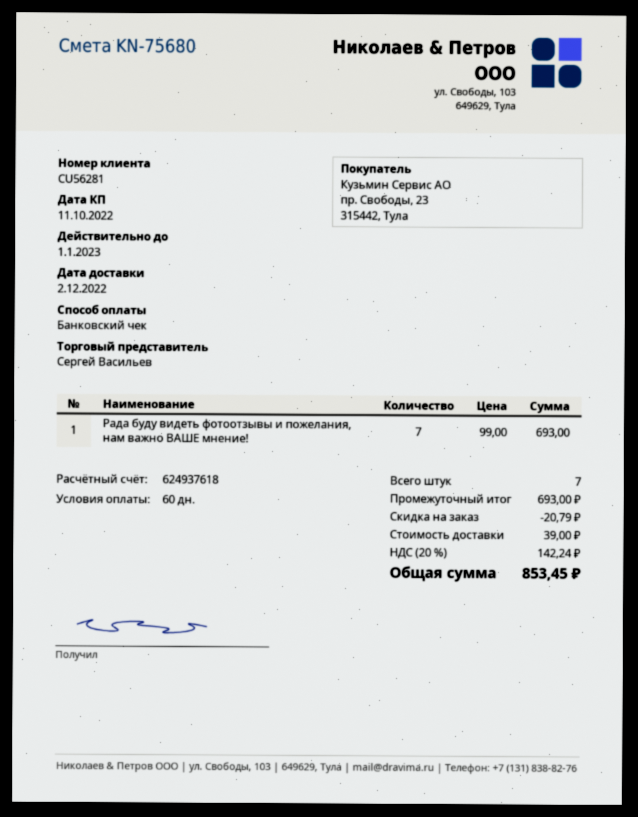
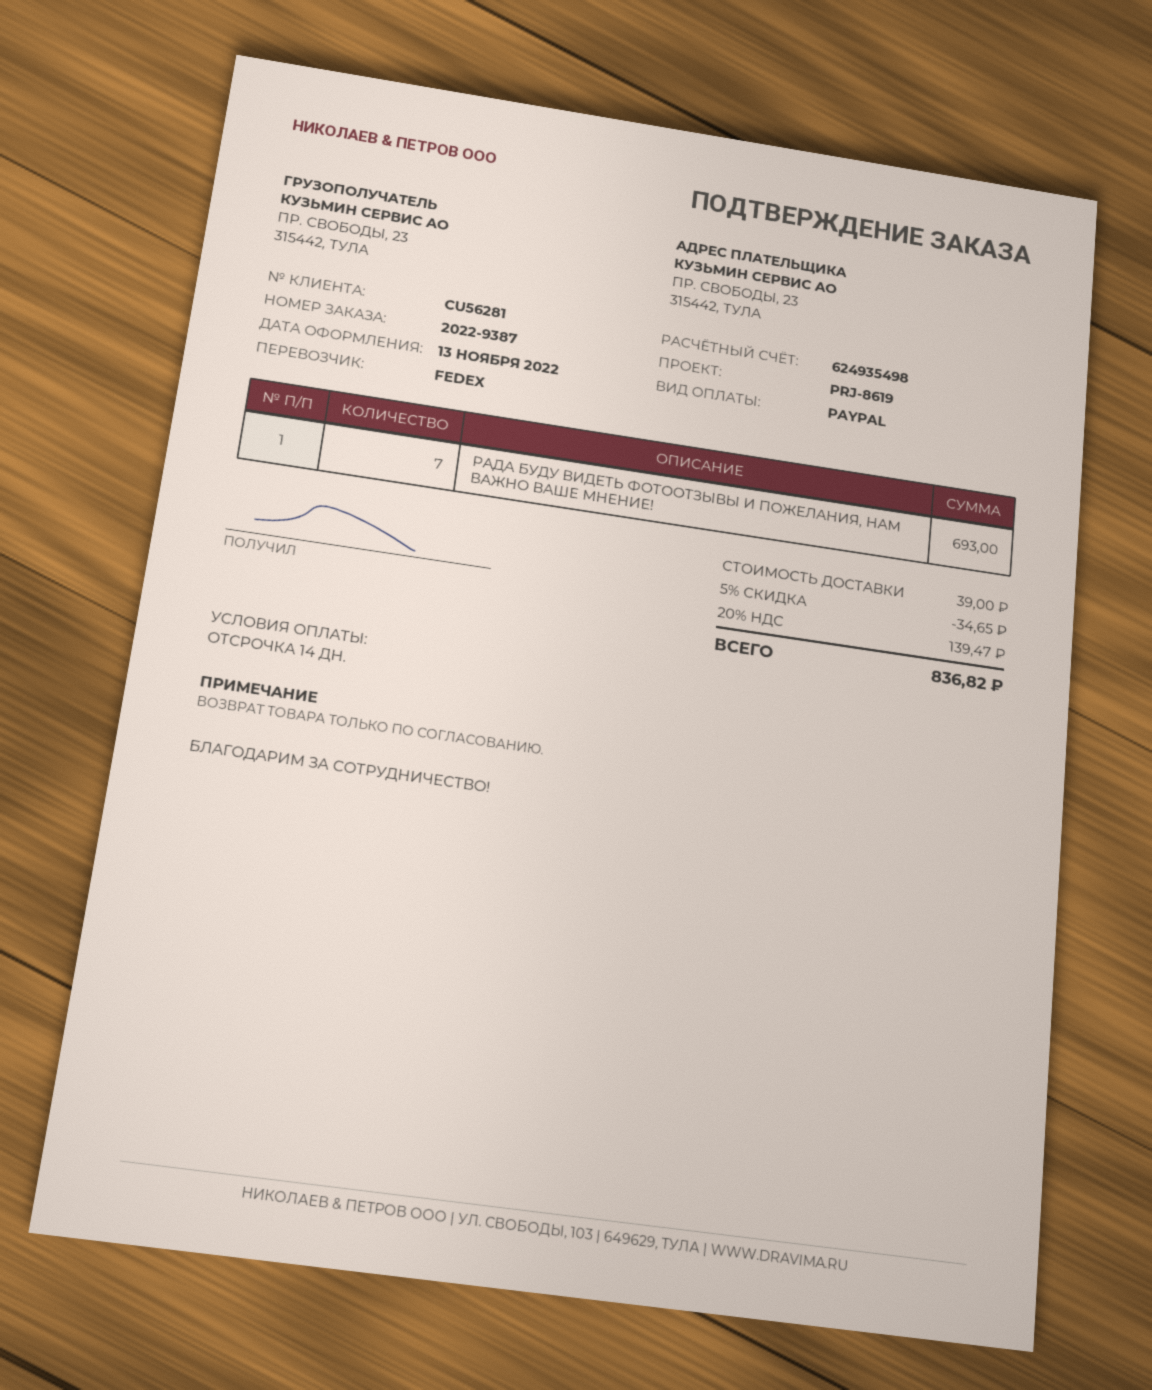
payment terms: 60 days -> 14 days
payment method: cheque -> PayPal
bank account: 624937618 -> 624935498
discount: 20.79 -> 34.65
tax: 20% = 142.24 -> 20% = 139.47
total: 853.45 -> 836.82

